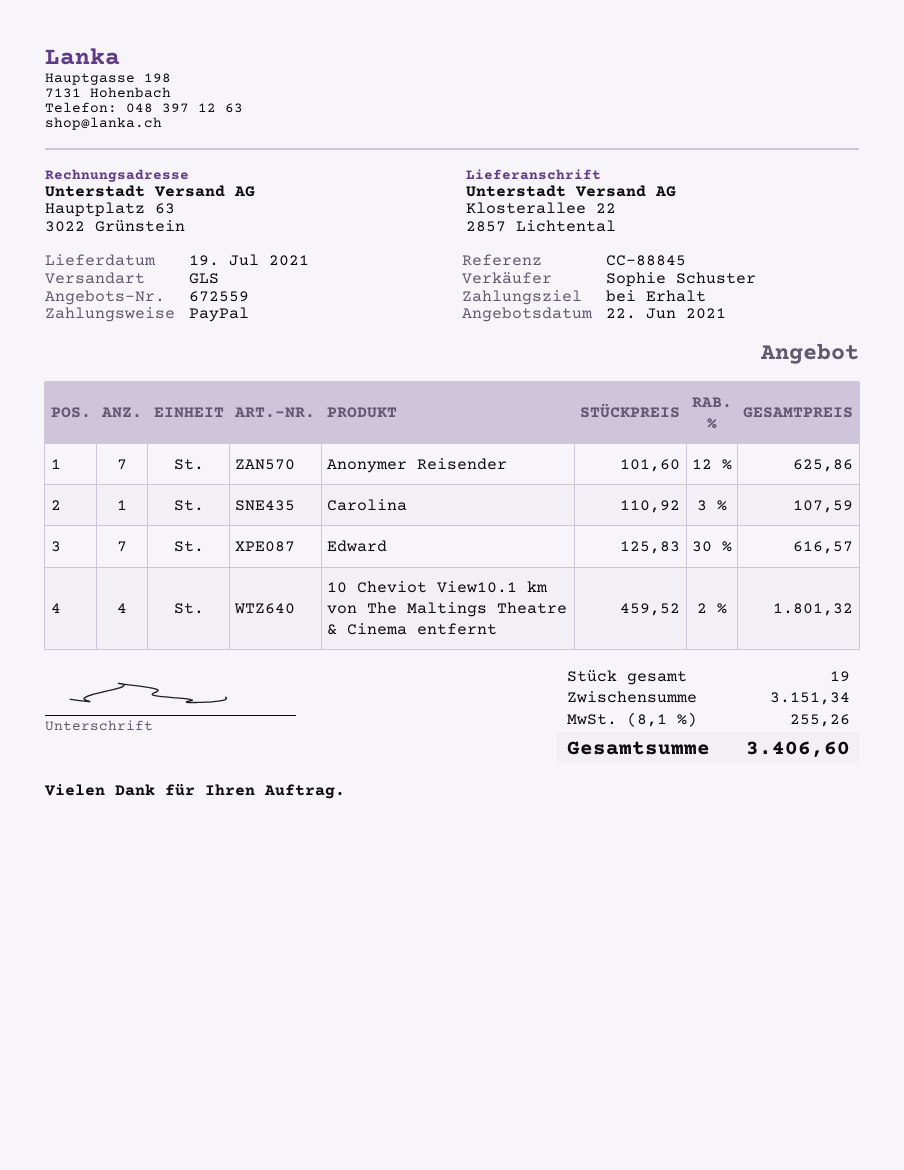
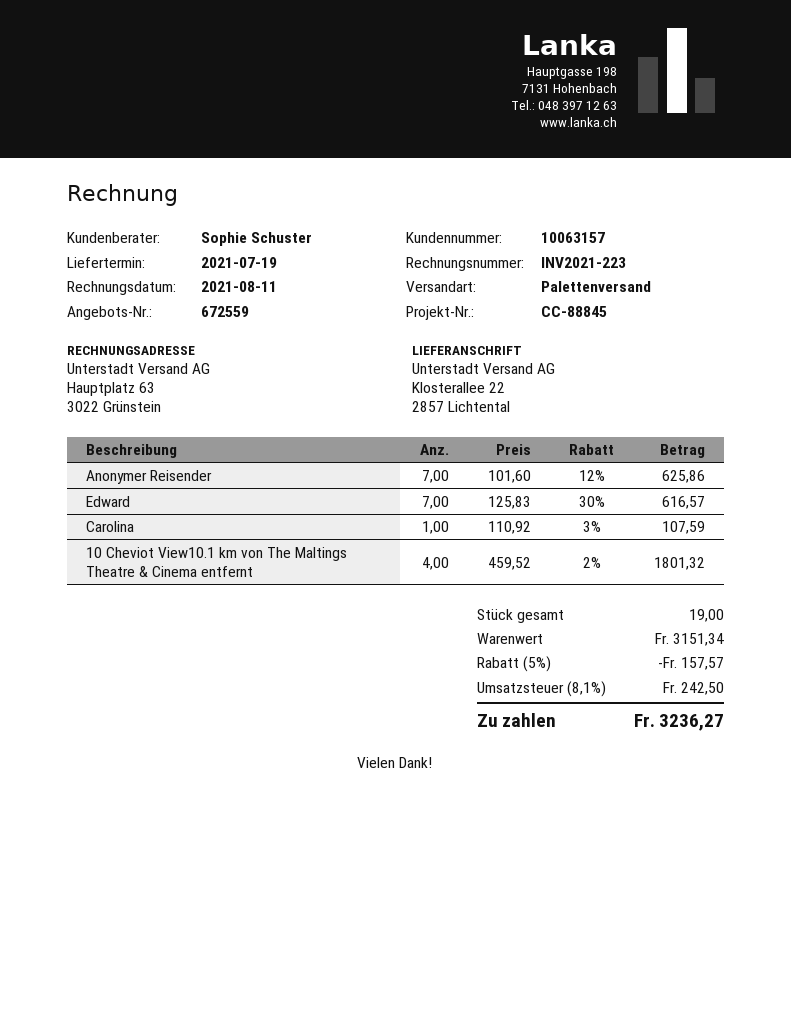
shipping method: GLS -> pallet freight
discount: none -> 5% = 157.57
tax: 8.1% = 255.26 -> 8.1% = 242.50
total: 3406.60 -> 3236.27

